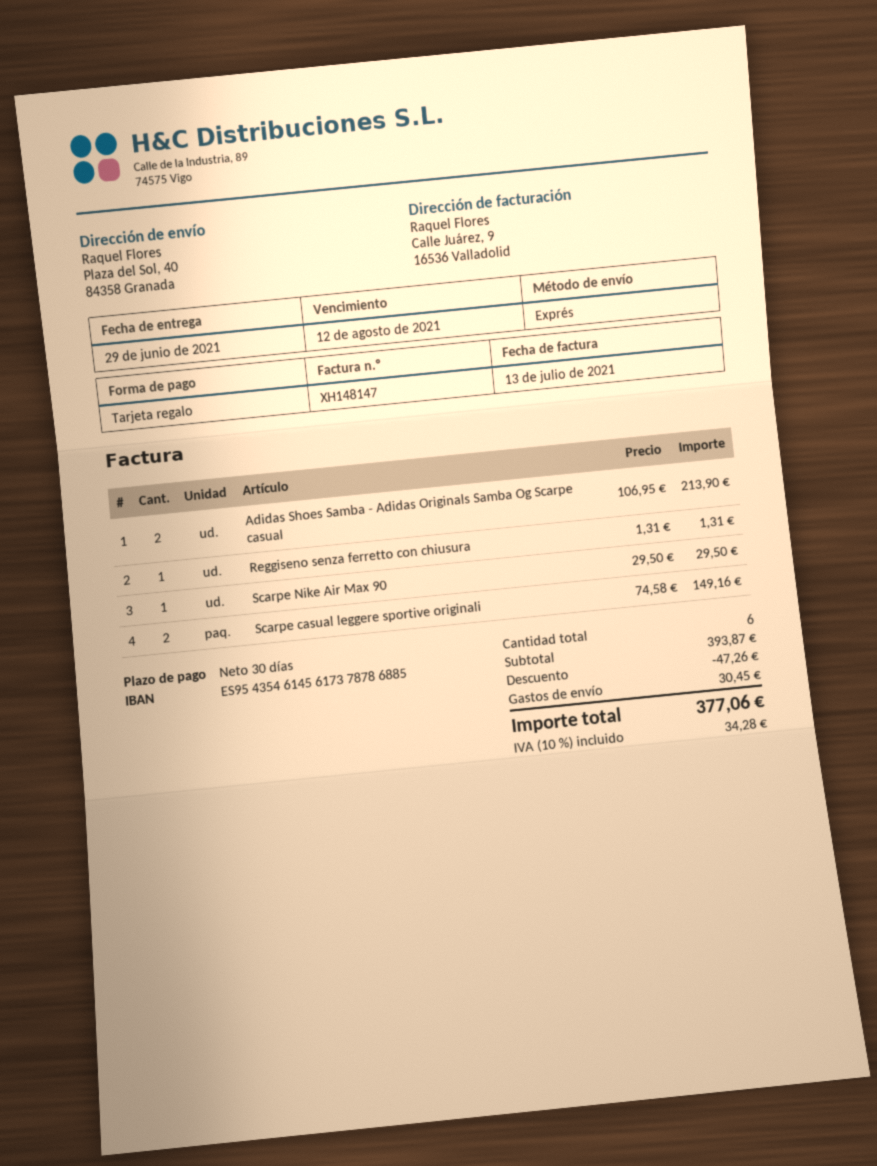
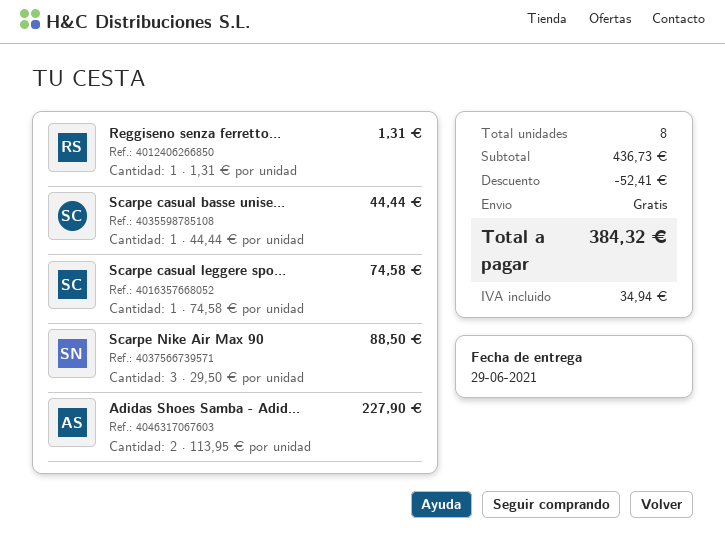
Adidas Shoes Samba - Adidas Originals Samba Og Scarpe casual: 2 x 106.95 = 213.90 -> 2 x 113.95 = 227.90
Scarpe Nike Air Max 90: 1 x 29.50 = 29.50 -> 3 x 29.50 = 88.50
Scarpe casual leggere sportive originali: 2 x 74.58 = 149.16 -> 1 x 74.58 = 74.58
Scarpe casual basse unise...: none -> 1 x 44.44 = 44.44
total quantity: 6 -> 8
subtotal: 393.87 -> 436.73
discount: 47.26 -> 52.41
shipping: 30.45 -> 0.00
tax: 34.28 -> 34.94
total: 377.06 -> 384.32

